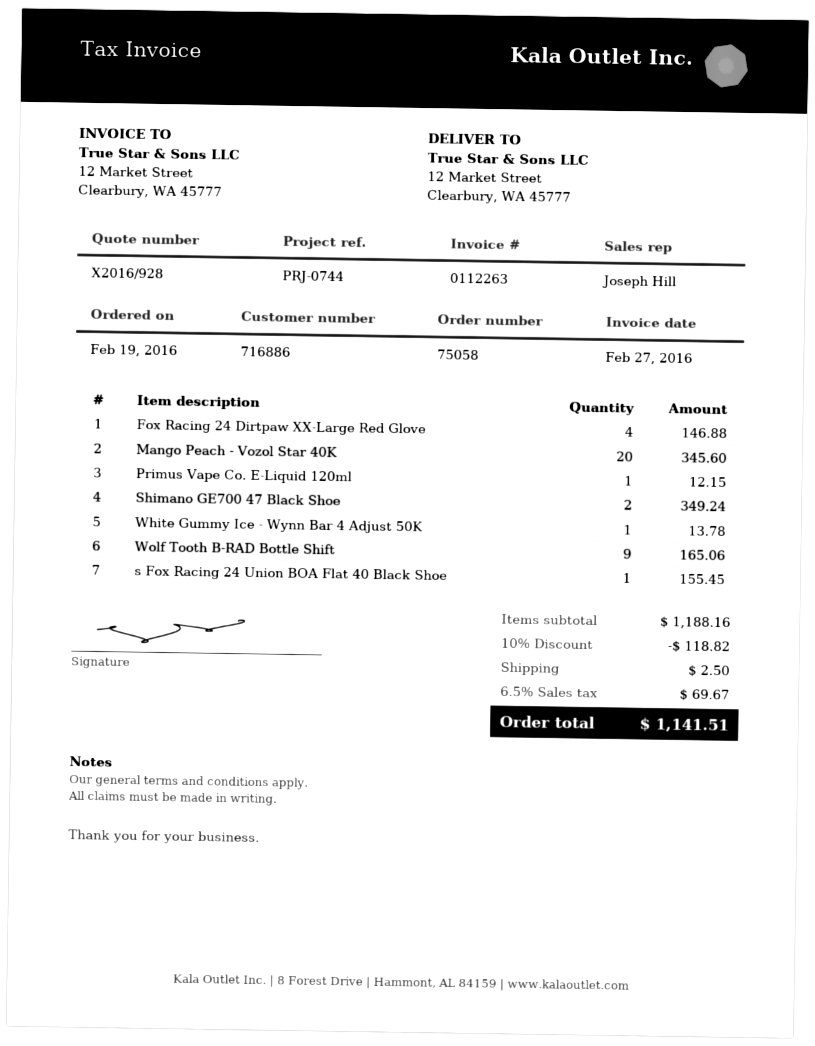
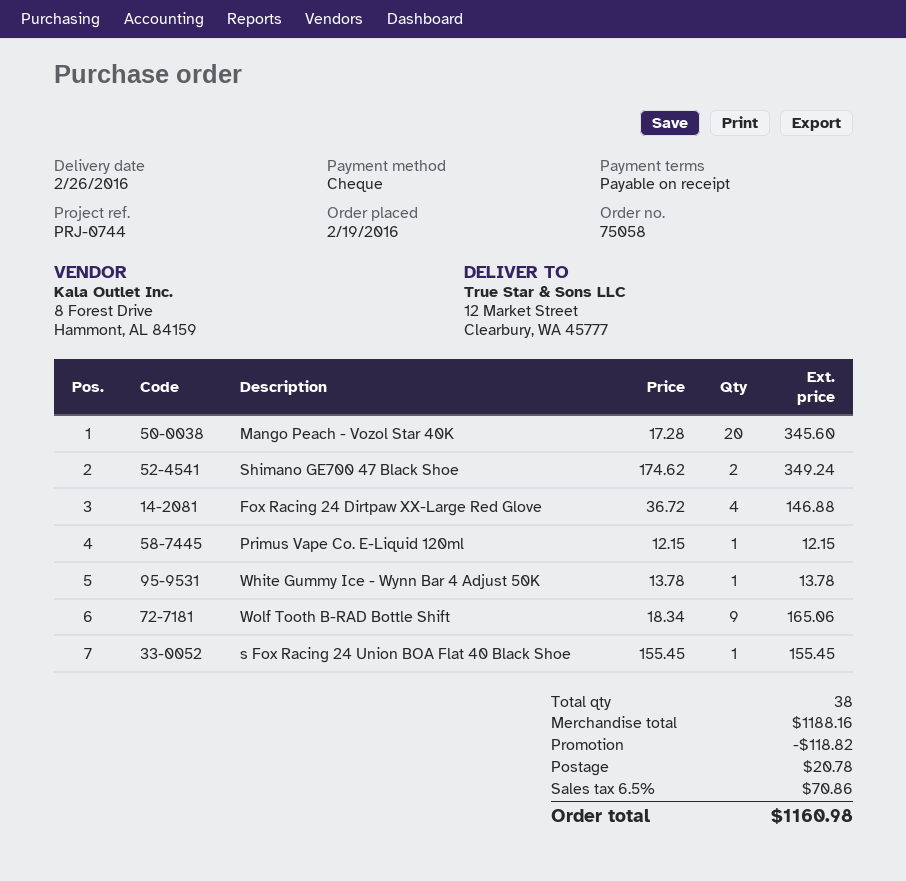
shipping: 2.50 -> 20.78
tax: 6.5% = 69.67 -> 6.5% = 70.86
total: 1141.51 -> 1160.98

